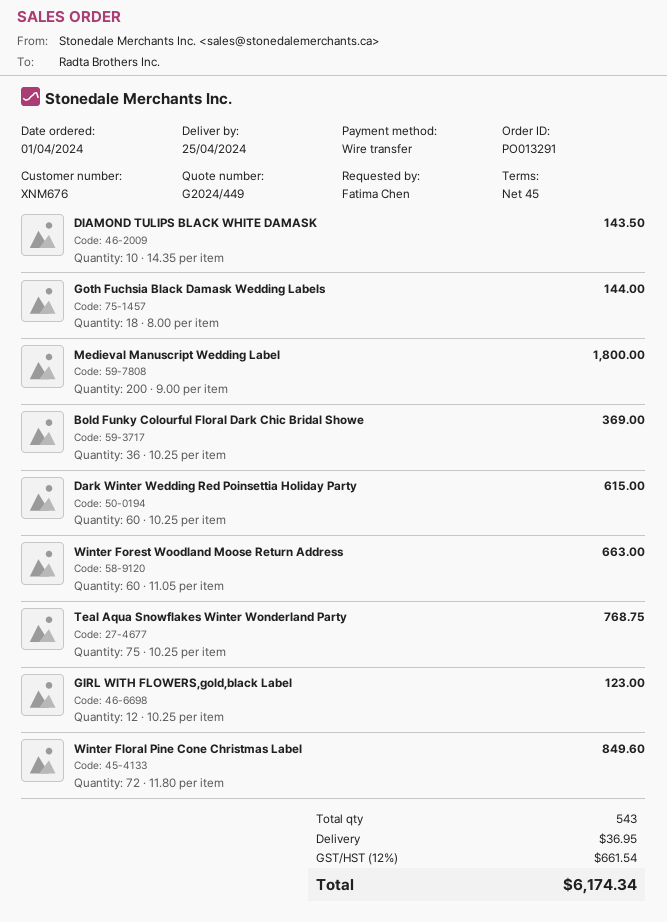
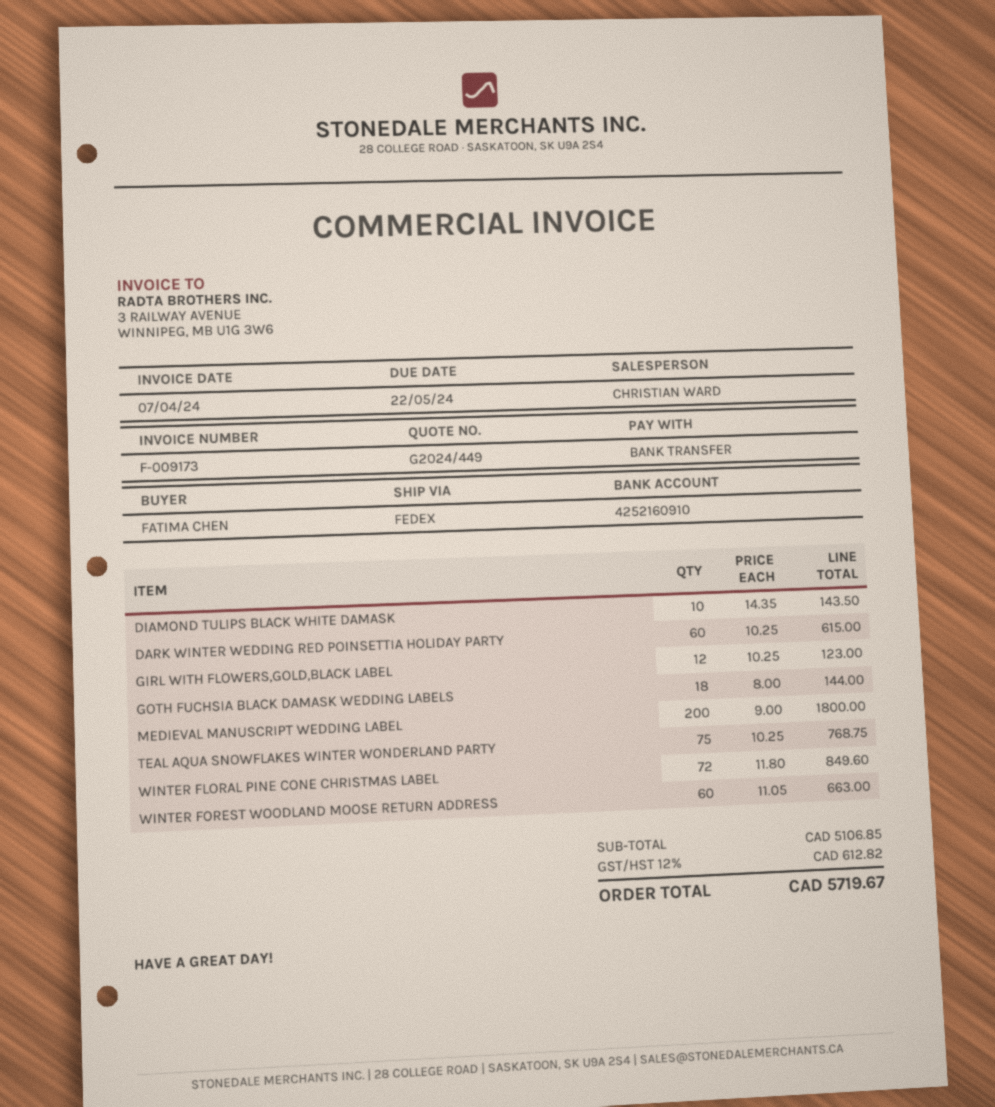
Bold Funky Colourful Floral Dark Chic Bridal Showe: 36 x 10.25 = 369.00 -> none
shipping: 36.95 -> none
tax: 12% = 661.54 -> 12% = 612.82
total: 6174.34 -> 5719.67

